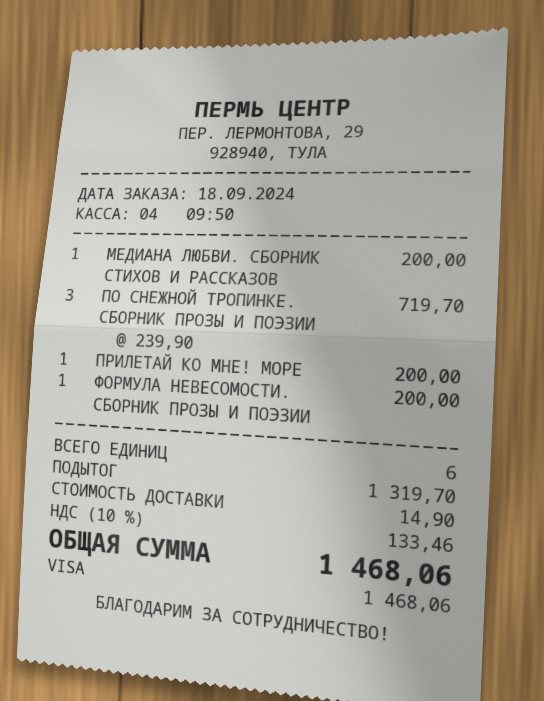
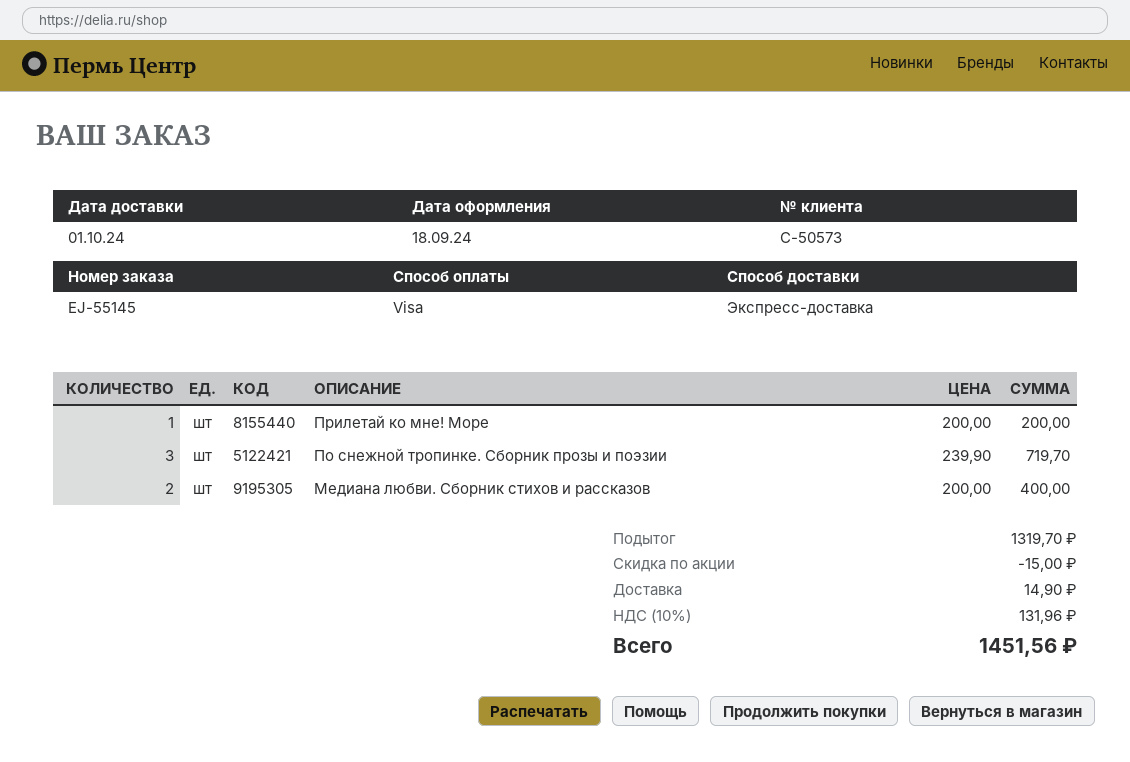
МЕДИАНА ЛЮБВИ. СБОРНИК СТИХОВ И РАССКАЗОВ: 1 x 200.00 = 200.00 -> 2 x 200.00 = 400.00
ФОРМУЛА НЕВЕСОМОСТИ. СБОРНИК ПРОЗЫ И ПОЭЗИИ: 1 x 200.00 = 200.00 -> none
discount: none -> 15.00
tax: 10% = 133.46 -> 10% = 131.96
total: 1468.06 -> 1451.56

